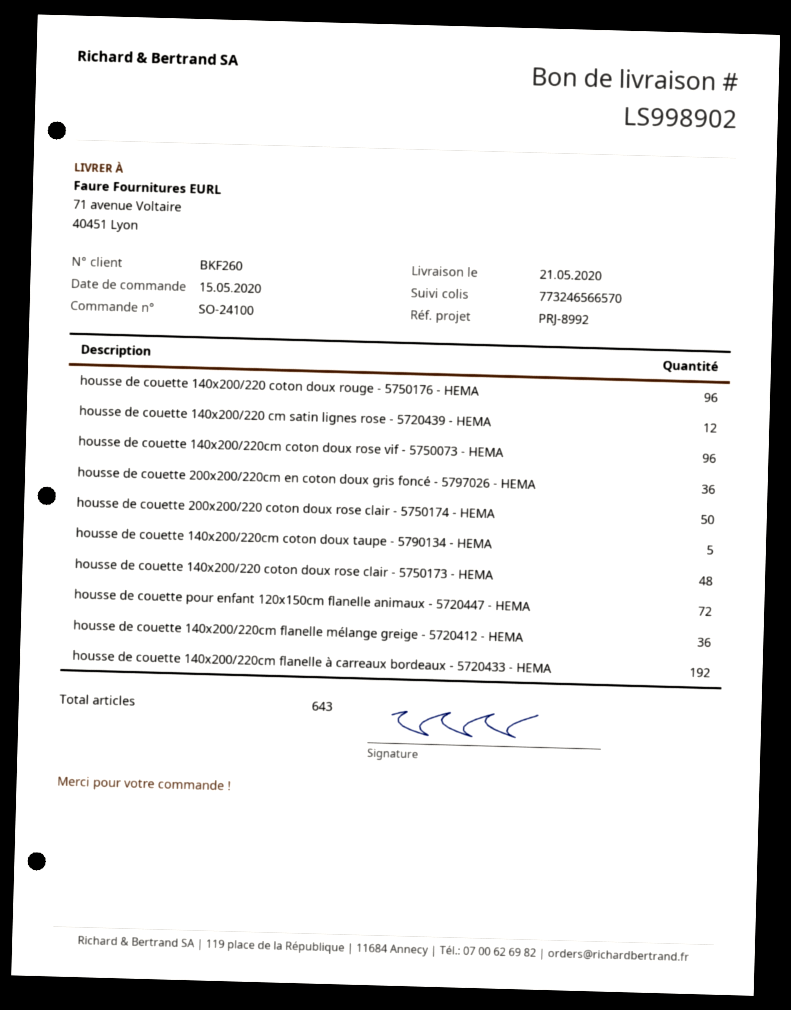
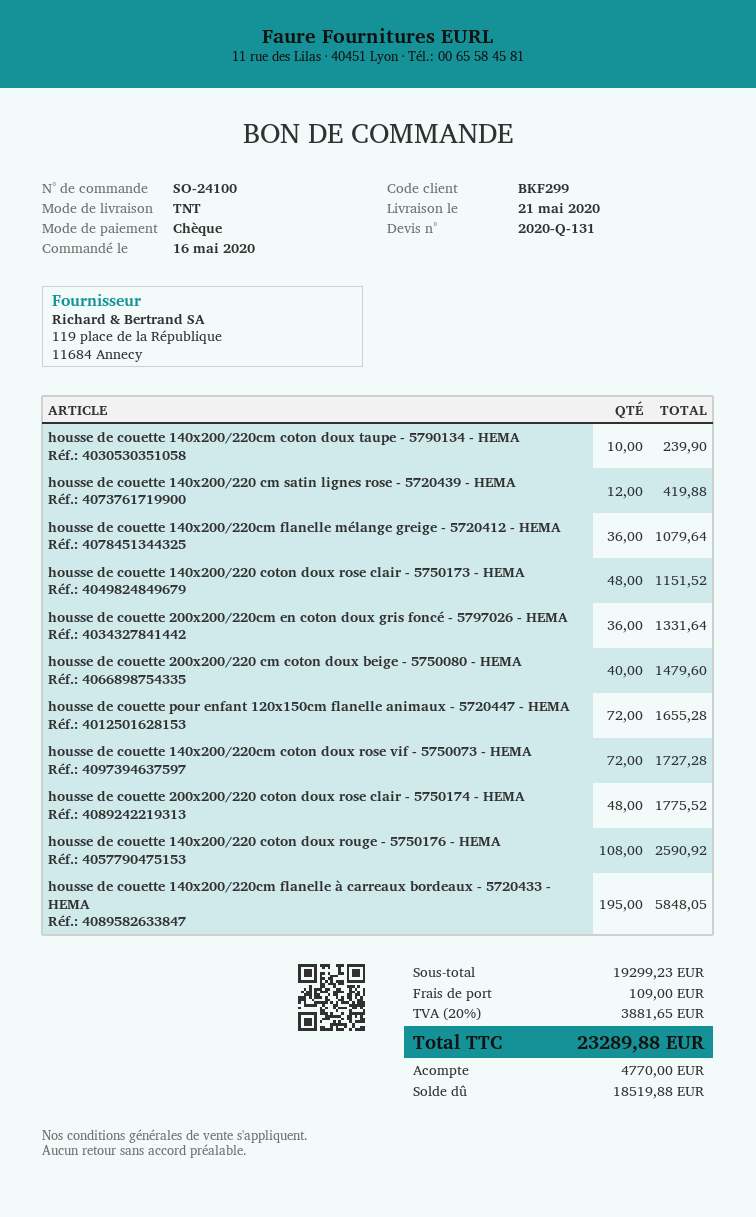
order date: 2020-05-15 -> 2020-05-16
customer number: BKF260 -> BKF299
housse de couette 140x200/220 coton doux rouge - 5750176 - HEMA: 96 -> 108
housse de couette 140x200/220cm coton doux rose vif - 5750073 - HEMA: 96 -> 72
housse de couette 200x200/220 coton doux rose clair - 5750174 - HEMA: 50 -> 48
housse de couette 140x200/220cm coton doux taupe - 5790134 - HEMA: 5 -> 10
housse de couette 140x200/220cm flanelle à carreaux bordeaux - 5720433 - HEMA: 192 -> 195
housse de couette 200x200/220 cm coton doux beige - 5750080 - HEMA: none -> 40

